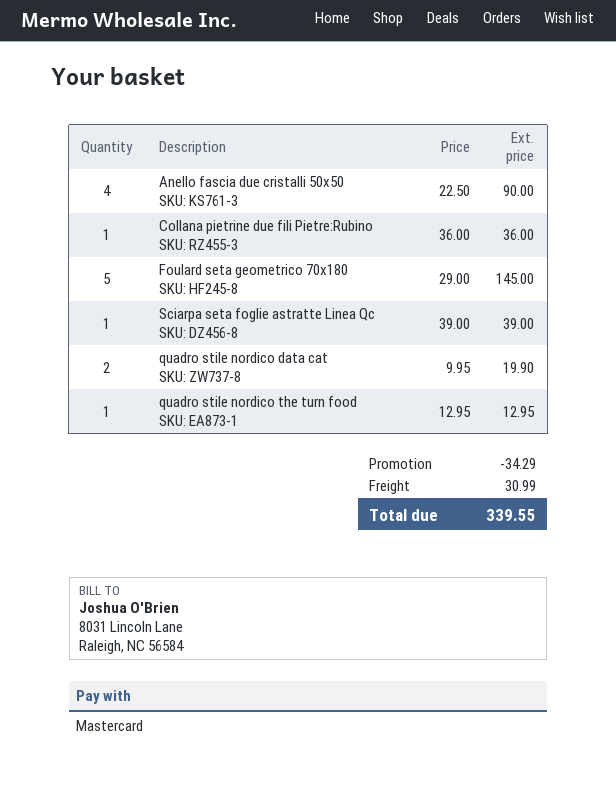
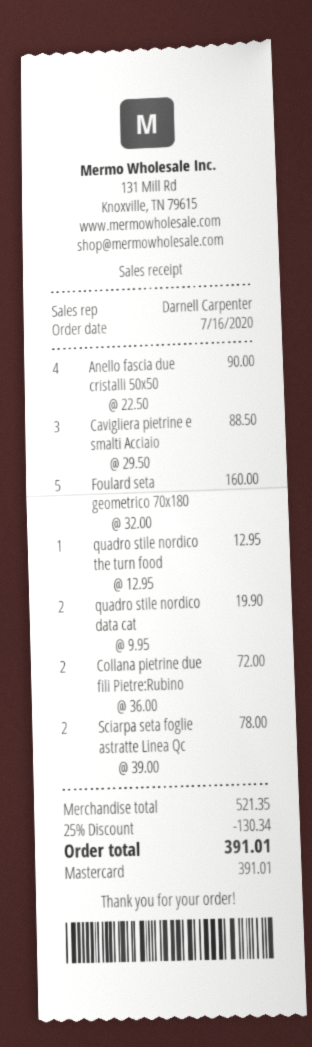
Collana pietrine due fili Pietre:Rubino: 1 x 36.00 = 36.00 -> 2 x 36.00 = 72.00
Foulard seta geometrico 70x180: 5 x 29.00 = 145.00 -> 5 x 32.00 = 160.00
Sciarpa seta foglie astratte Linea Qc: 1 x 39.00 = 39.00 -> 2 x 39.00 = 78.00
Cavigliera pietrine e smalti Acciaio: none -> 3 x 29.50 = 88.50
discount: 34.29 -> 130.34
shipping: 30.99 -> none
total: 339.55 -> 391.01

